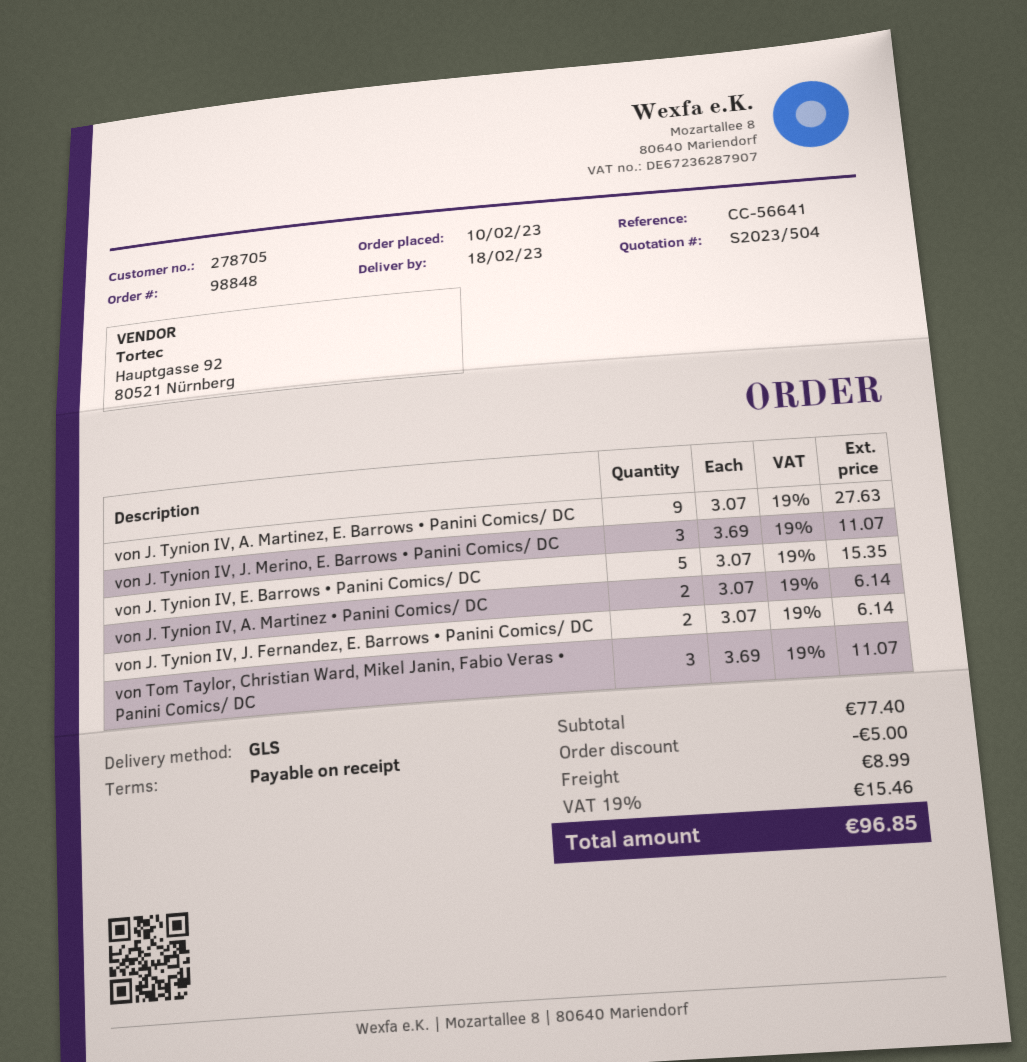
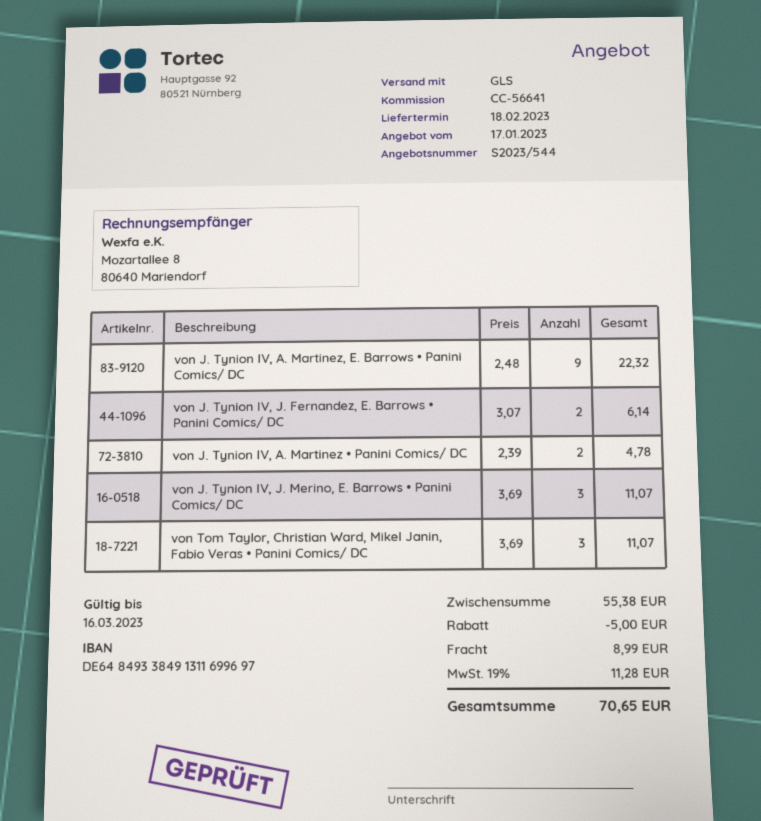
quote number: S2023/504 -> S2023/544
von J. Tynion IV, A. Martinez, E. Barrows • Panini Comics/ DC: 9 x 3.07 = 27.63 -> 9 x 2.48 = 22.32
von J. Tynion IV, E. Barrows • Panini Comics/ DC: 5 x 3.07 = 15.35 -> none
von J. Tynion IV, A. Martinez • Panini Comics/ DC: 2 x 3.07 = 6.14 -> 2 x 2.39 = 4.78
subtotal: 77.40 -> 55.38
tax: 19% = 15.46 -> 19% = 11.28
total: 96.85 -> 70.65

